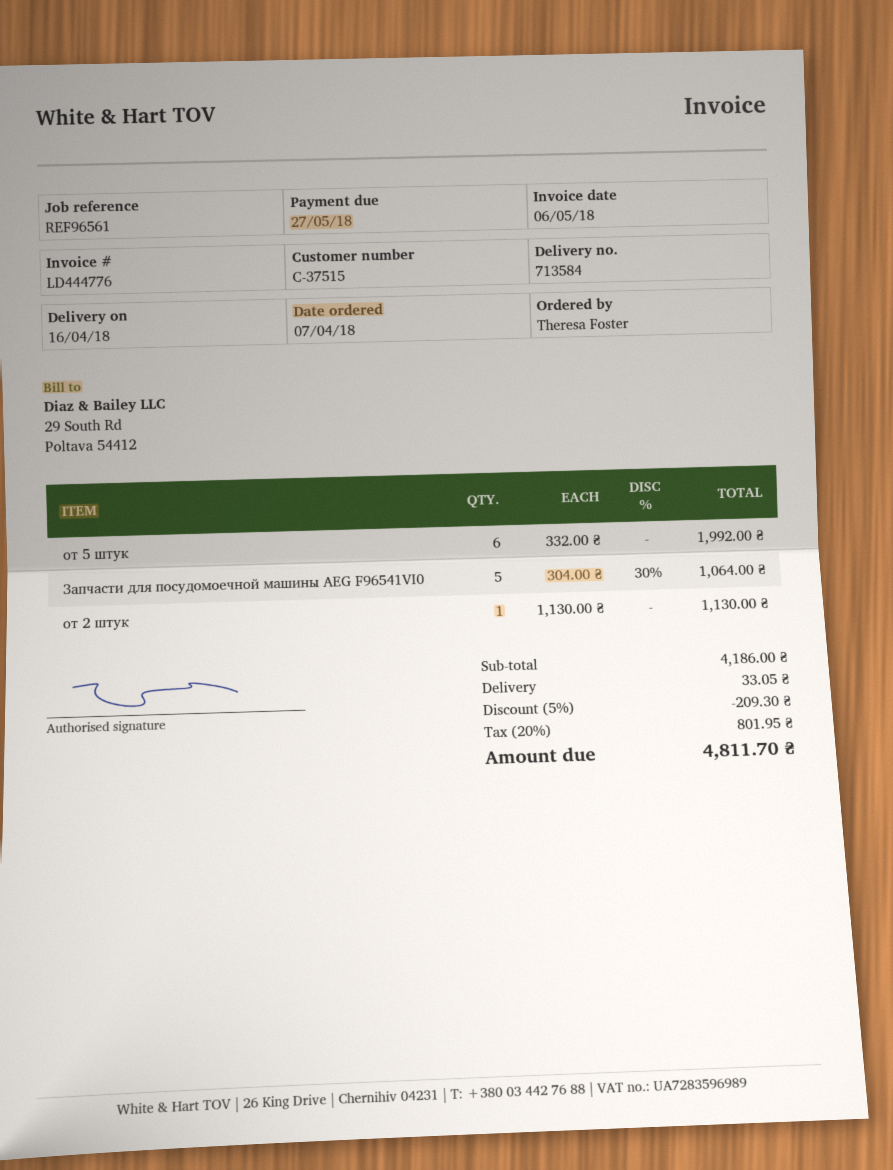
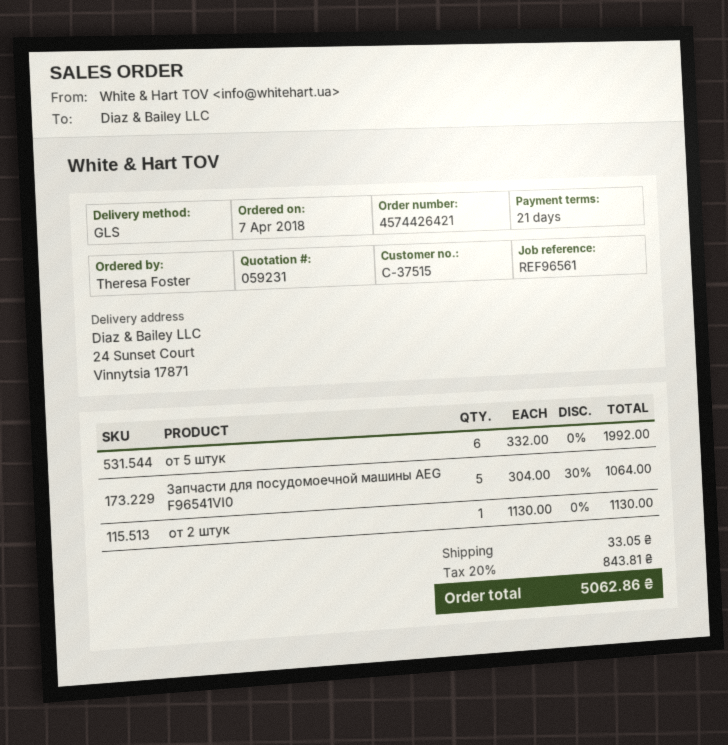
discount: 5% = 209.30 -> none
tax: 20% = 801.95 -> 20% = 843.81
total: 4811.70 -> 5062.86

